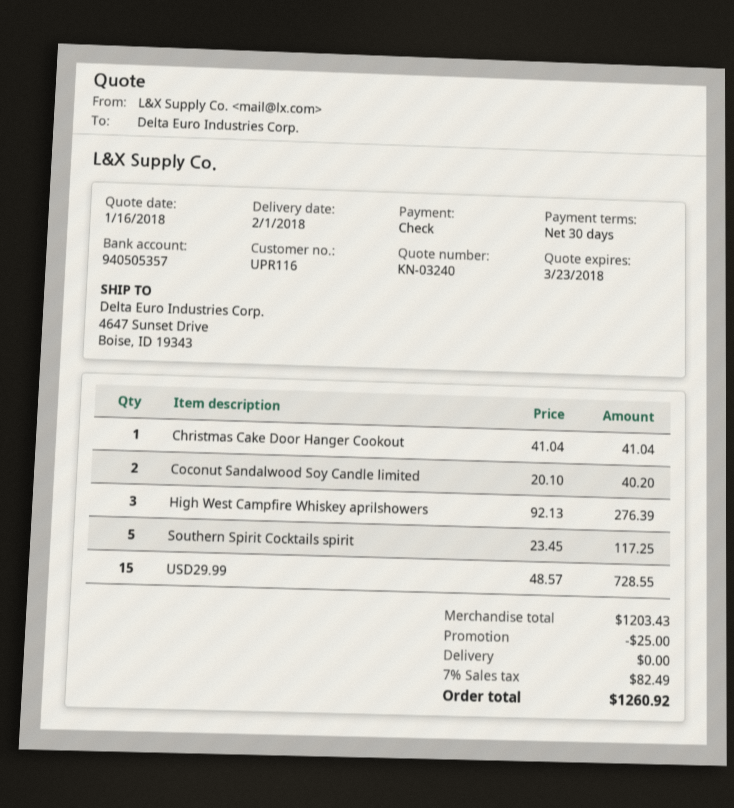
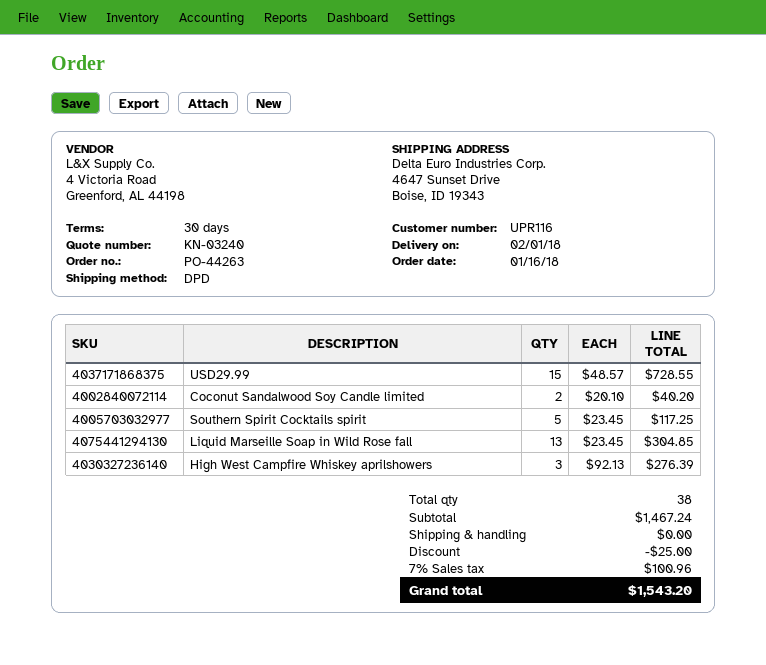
Christmas Cake Door Hanger Cookout: 1 x 41.04 = 41.04 -> none
Liquid Marseille Soap in Wild Rose fall: none -> 13 x 23.45 = 304.85
subtotal: 1203.43 -> 1467.24
tax: 7% = 82.49 -> 7% = 100.96
total: 1260.92 -> 1543.20

